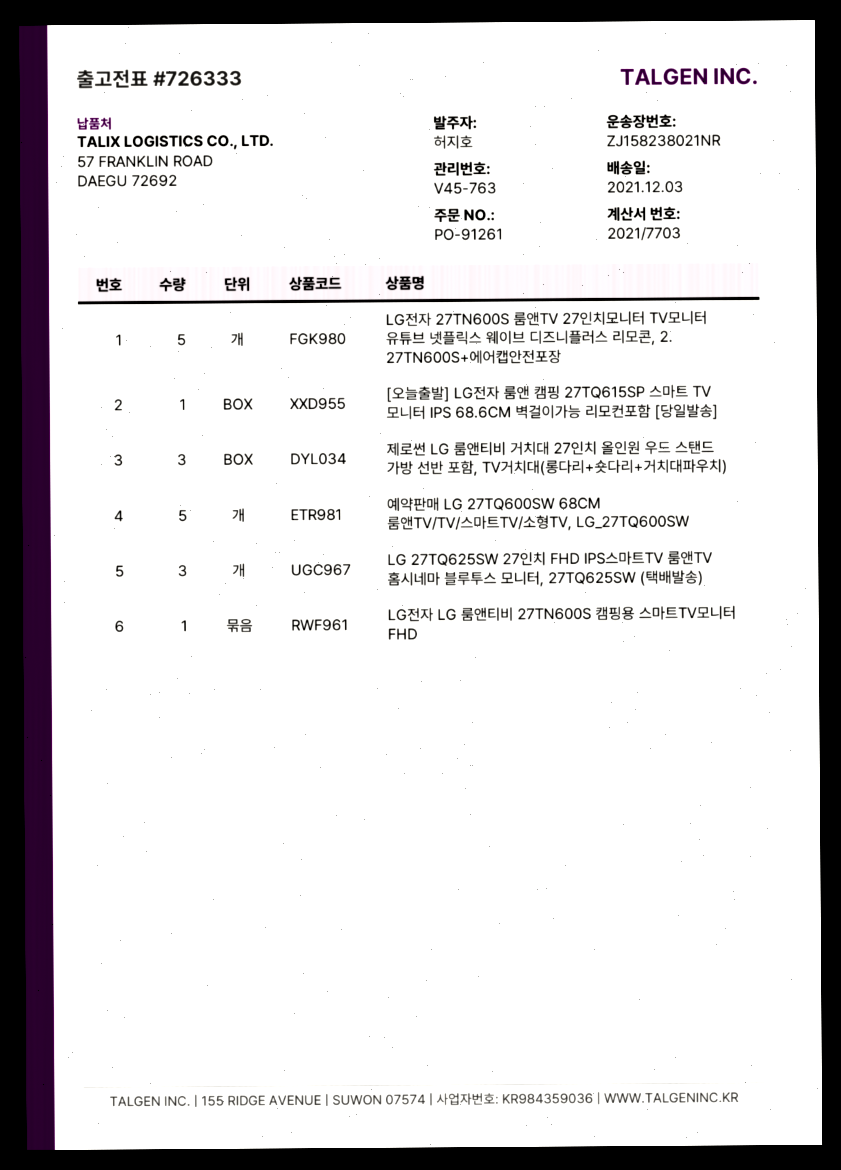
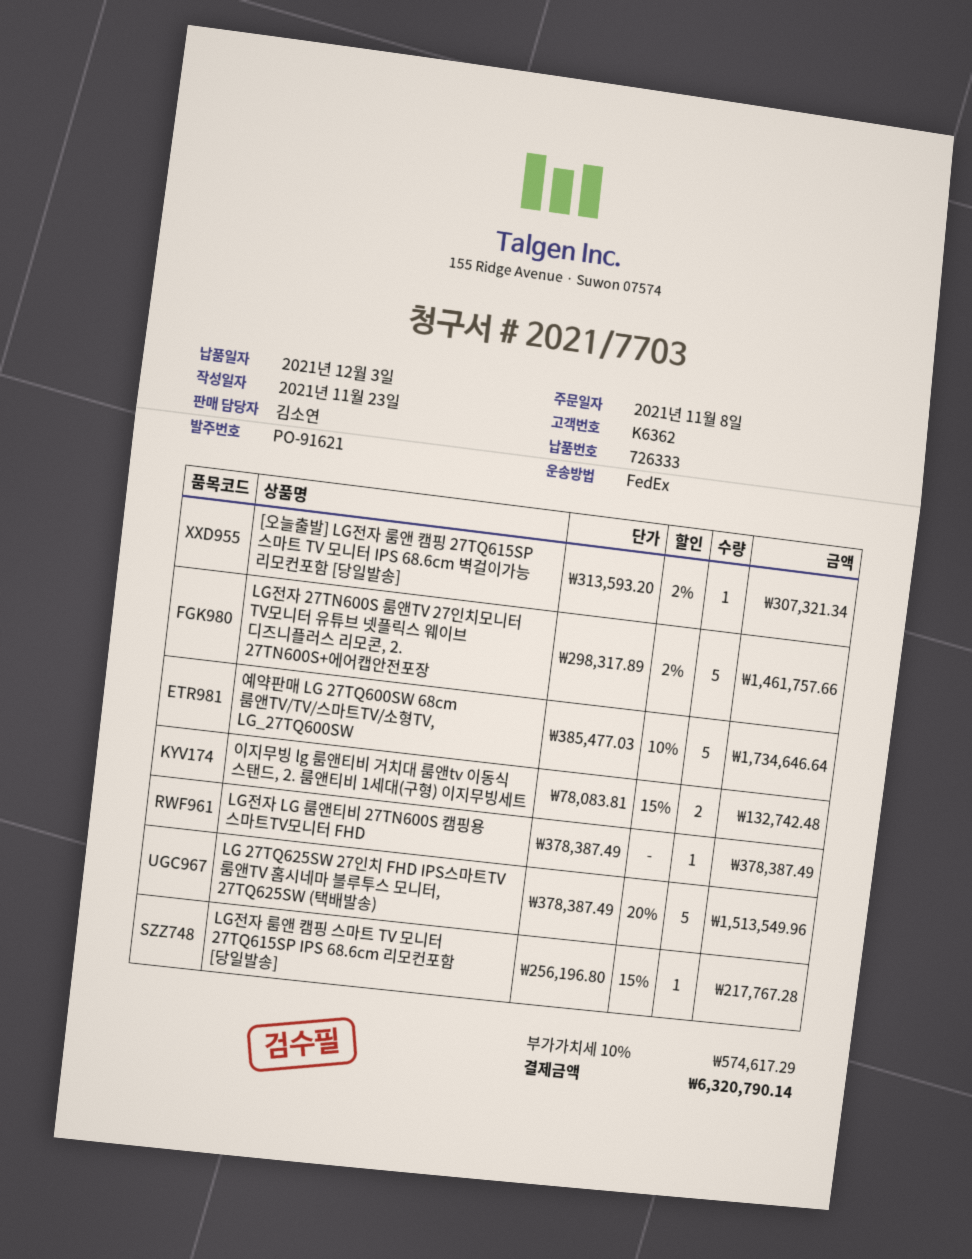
order number: PO-91261 -> PO-91621
제로썬 LG 룸앤티비 거치대 27인치 올인원 우드 스탠드 가방 선반 포함, TV거치대(롱다리+숏다리+거치대파우치): 3 -> none
LG 27TQ625SW 27인치 FHD IPS스마트TV 룸앤TV 홈시네마 블루투스 모니터, 27TQ625SW (택배발송): 3 -> 5
이지무빙 lg 룸앤티비 거치대 룸앤tv 이동식 스탠드, 2. 룸앤티비 1세대(구형) 이지무빙세트: none -> 2
LG전자 룸앤 캠핑 스마트 TV 모니터 27TQ615SP IPS 68.6cm 리모컨포함 [당일발송]: none -> 1

